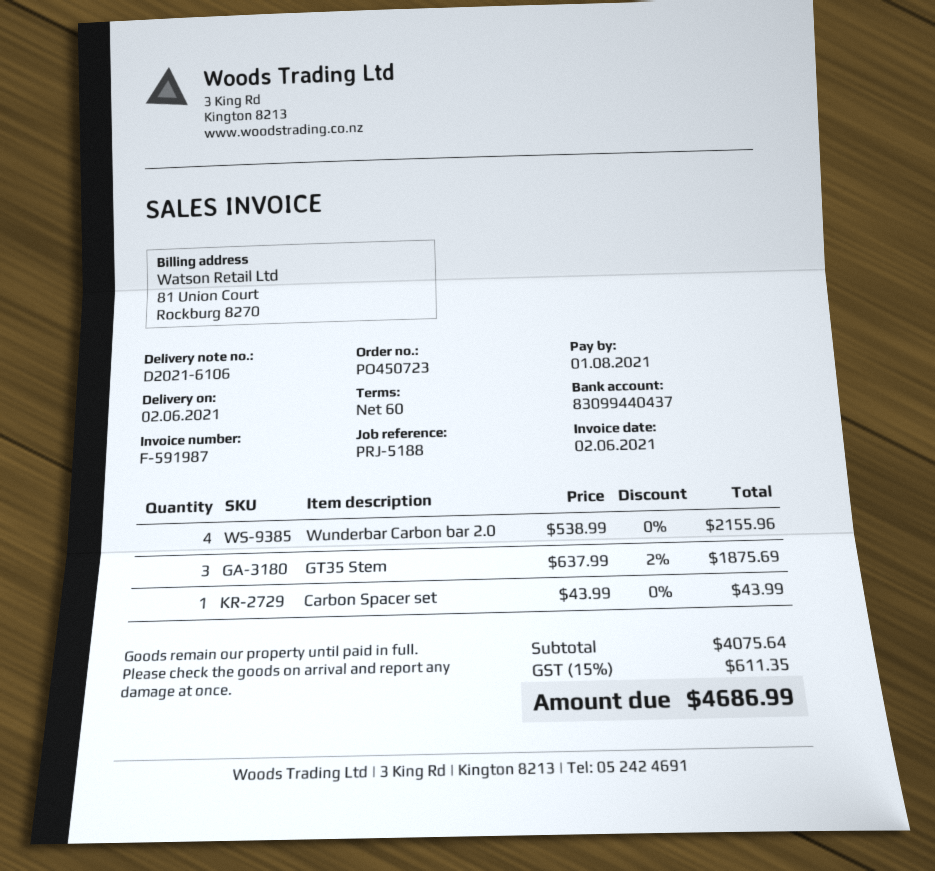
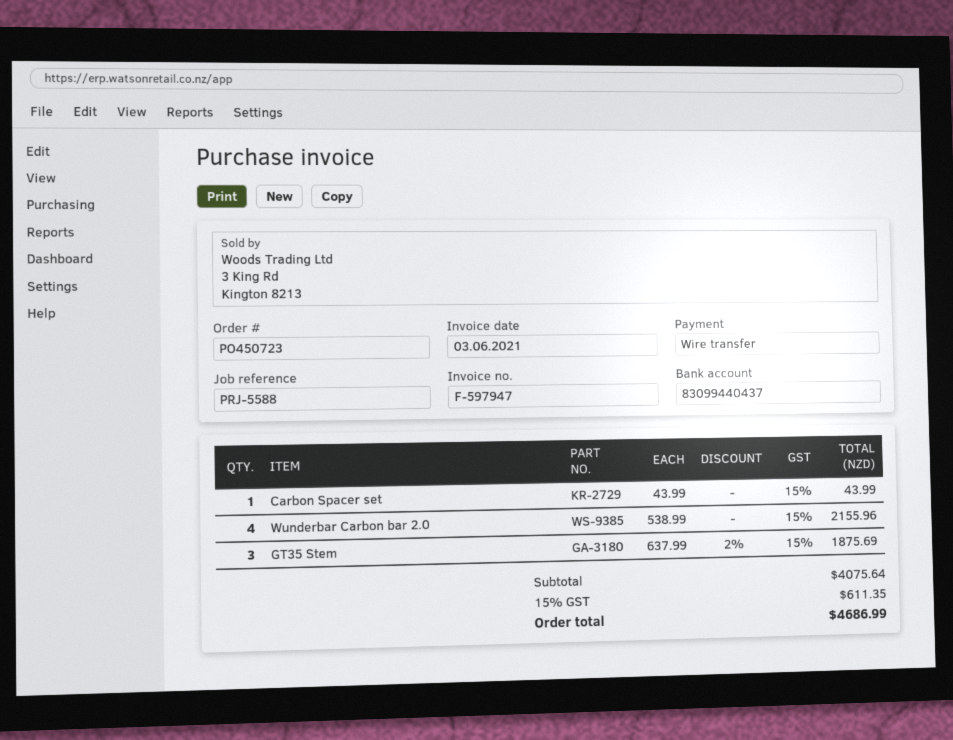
invoice number: F-591987 -> F-597947
invoice date: 2021-06-02 -> 2021-06-03
reference: PRJ-5188 -> PRJ-5588

